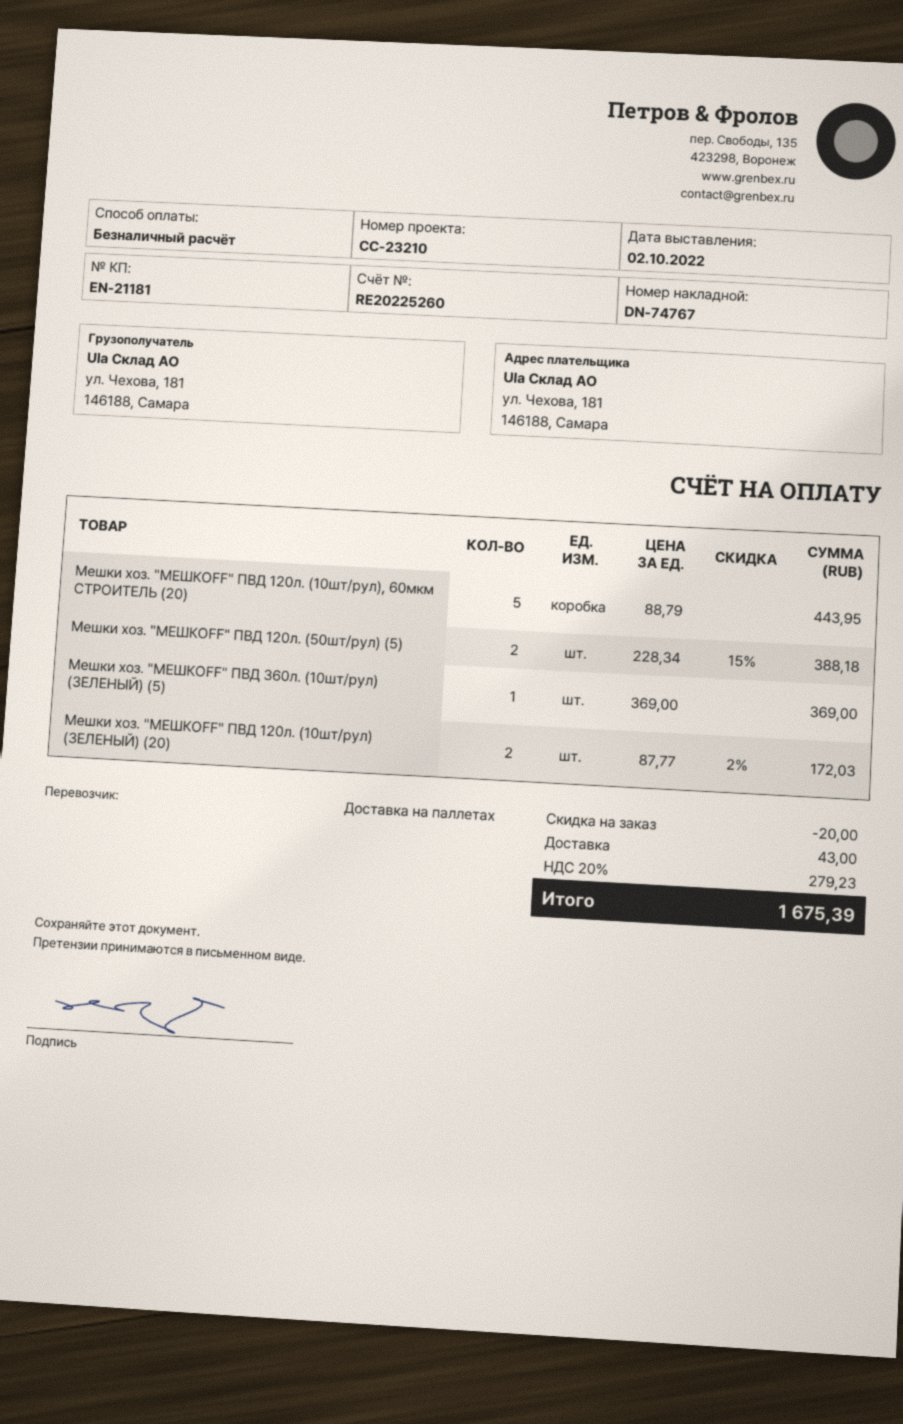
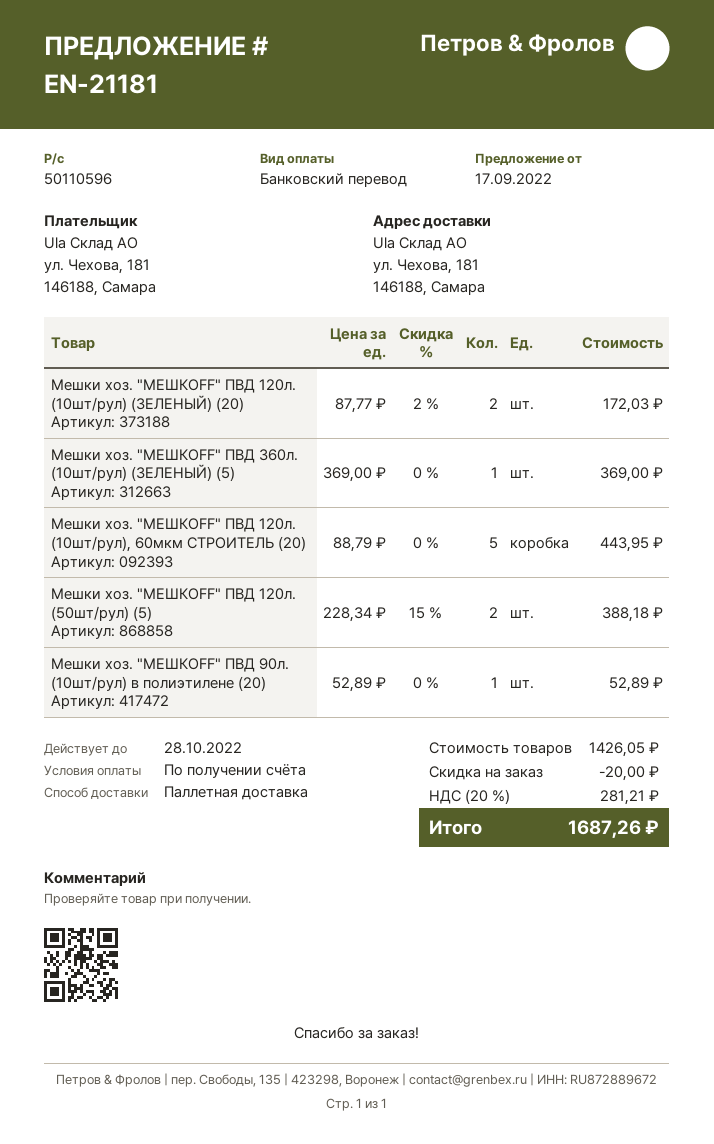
Мешки хоз. "МЕШКОFF" ПВД 90л. (10шт/рул) в полиэтилене (20): none -> 1 x 52.89 = 52.89
shipping: 43.00 -> none
tax: 20% = 279.23 -> 20% = 281.21
total: 1675.39 -> 1687.26

